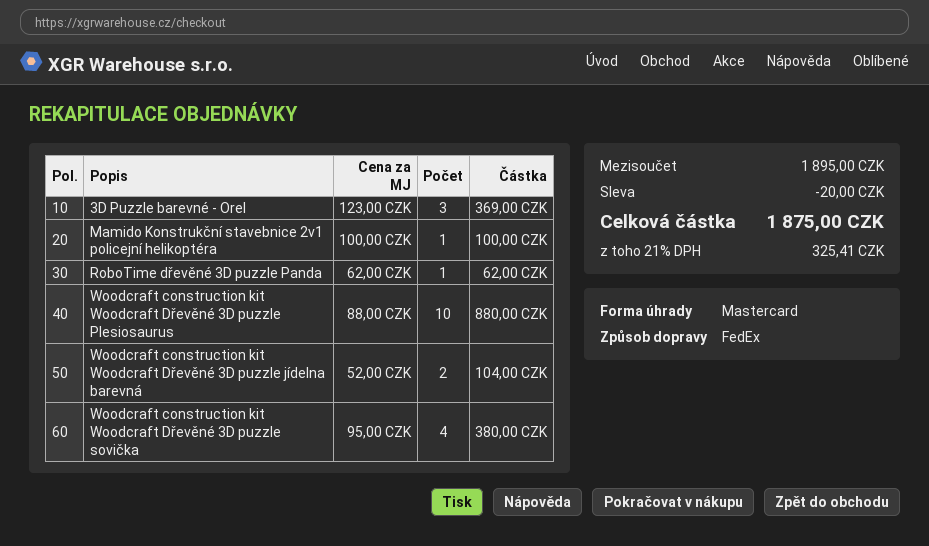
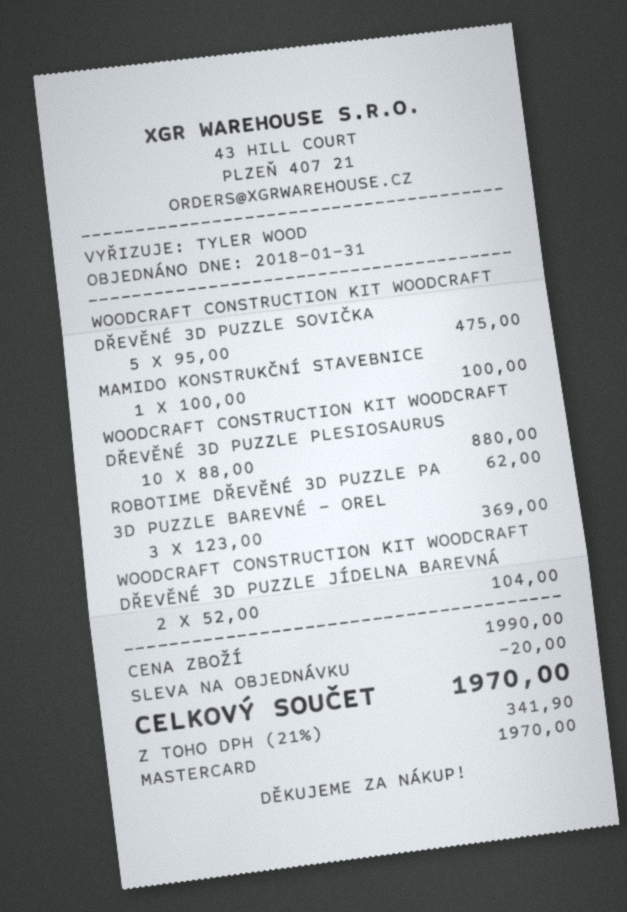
Woodcraft construction kit Woodcraft Dřevěné 3D puzzle sovička: 4 x 95.00 = 380.00 -> 5 x 95.00 = 475.00
subtotal: 1895.00 -> 1990.00
tax: 21% = 325.41 -> 21% = 341.90
total: 1875.00 -> 1970.00

